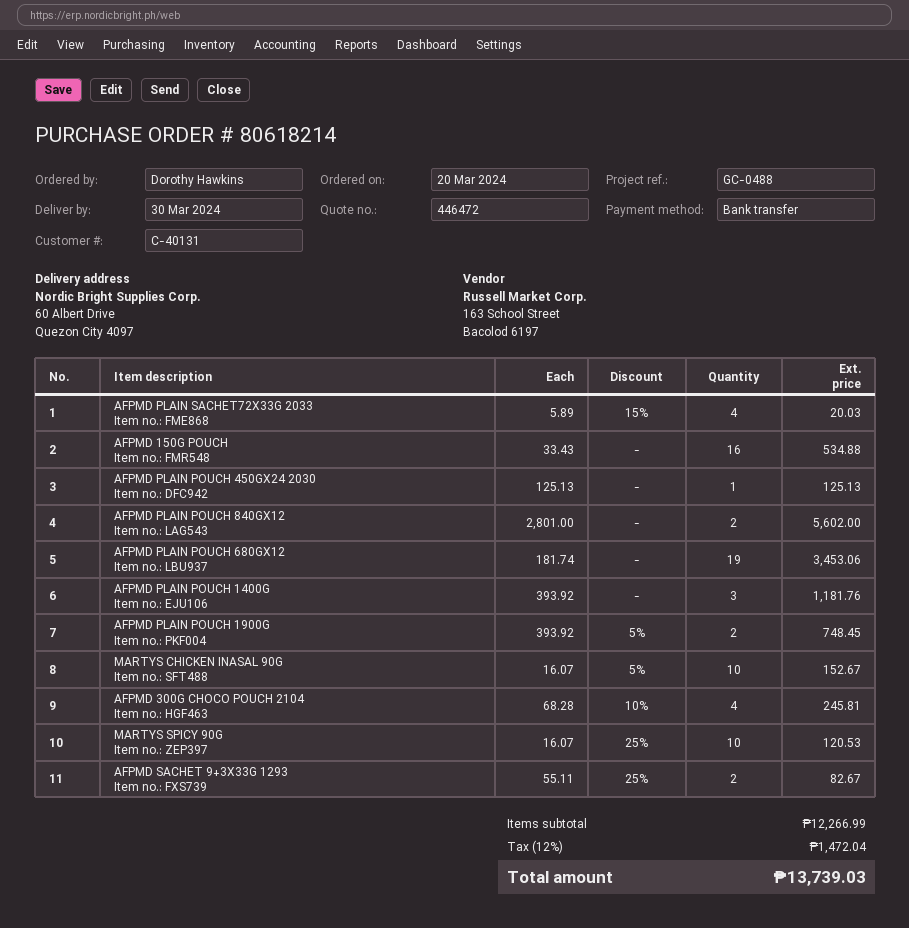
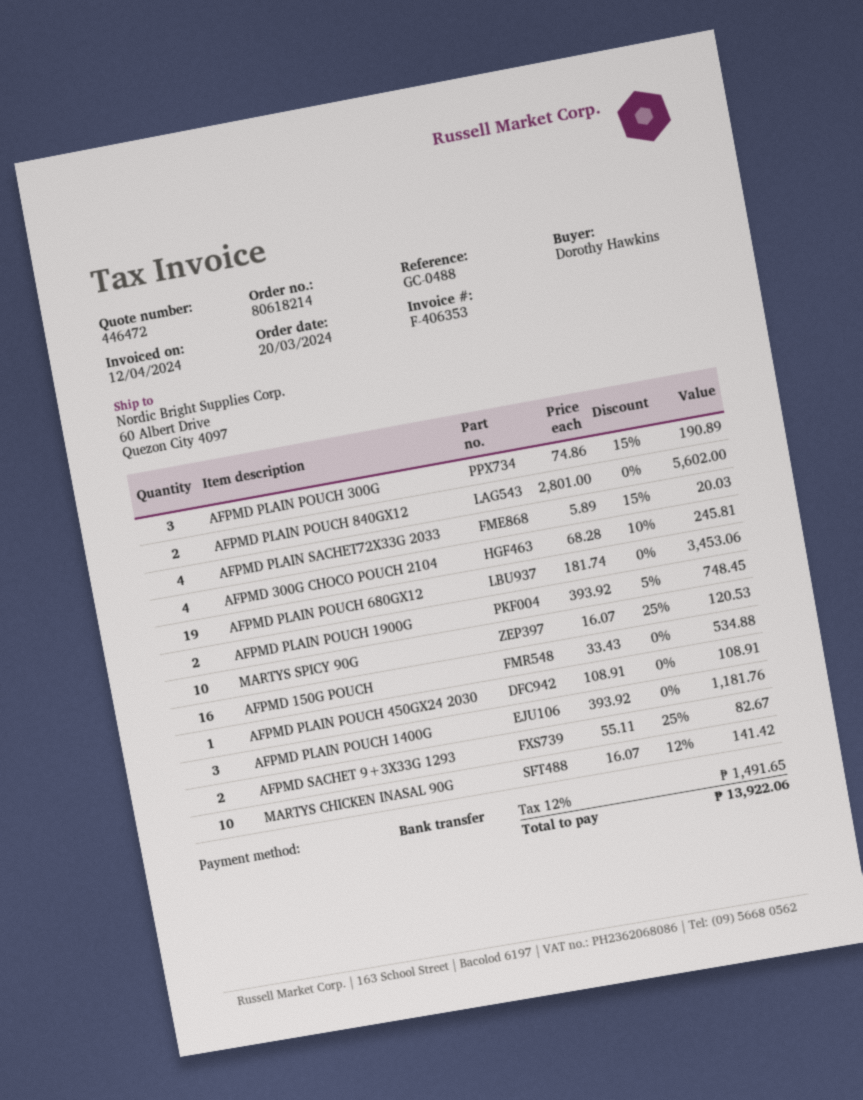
AFPMD PLAIN POUCH 450GX24 2030: 1 x 125.13 = 125.13 -> 1 x 108.91 = 108.91
MARTYS CHICKEN INASAL 90G: 10 x 16.07 - 5% = 152.67 -> 10 x 16.07 - 12% = 141.42
AFPMD PLAIN POUCH 300G: none -> 3 x 74.86 - 15% = 190.89
tax: 12% = 1472.04 -> 12% = 1491.65
total: 13739.03 -> 13922.06

